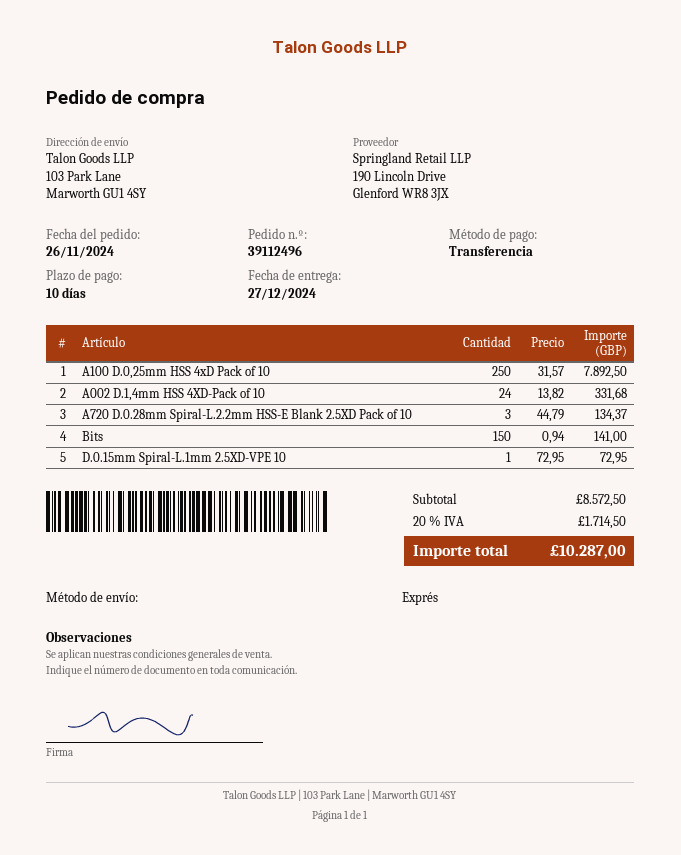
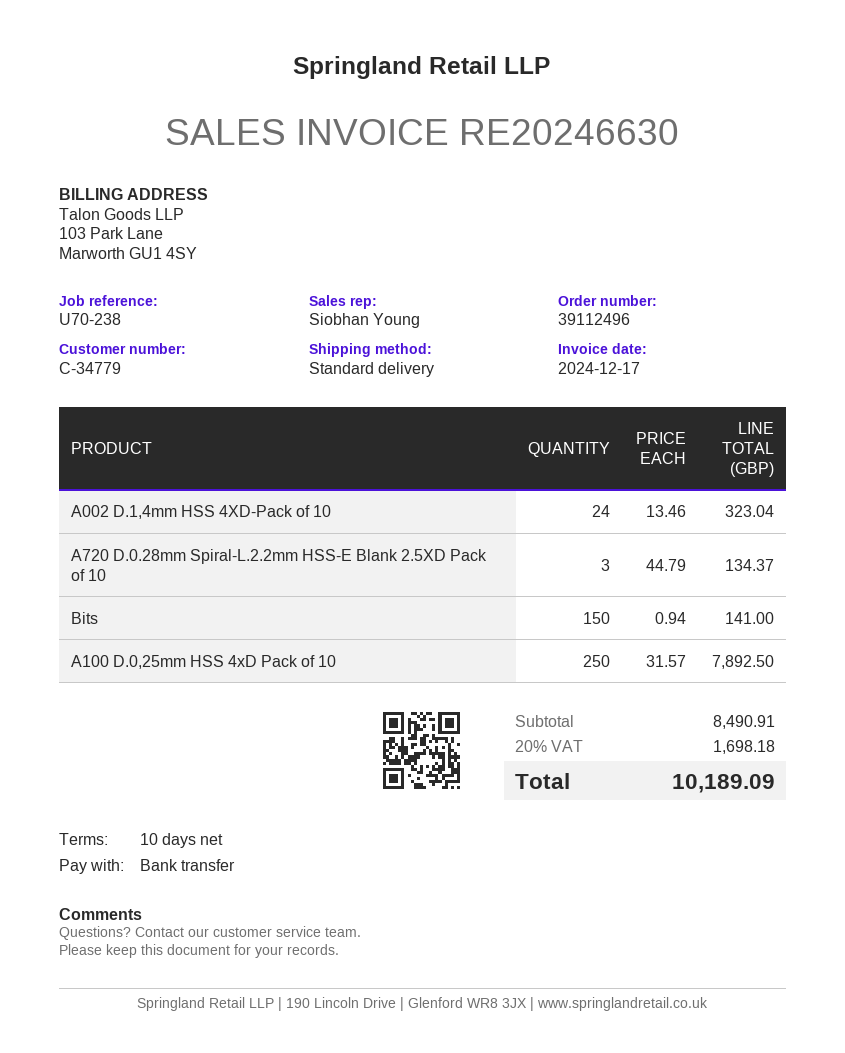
shipping method: express -> standard
A002 D.1,4mm HSS 4XD-Pack of 10: 24 x 13.82 = 331.68 -> 24 x 13.46 = 323.04
D.0.15mm Spiral-L.1mm 2.5XD-VPE 10: 1 x 72.95 = 72.95 -> none
subtotal: 8572.50 -> 8490.91
tax: 20% = 1714.50 -> 20% = 1698.18
total: 10287.00 -> 10189.09

